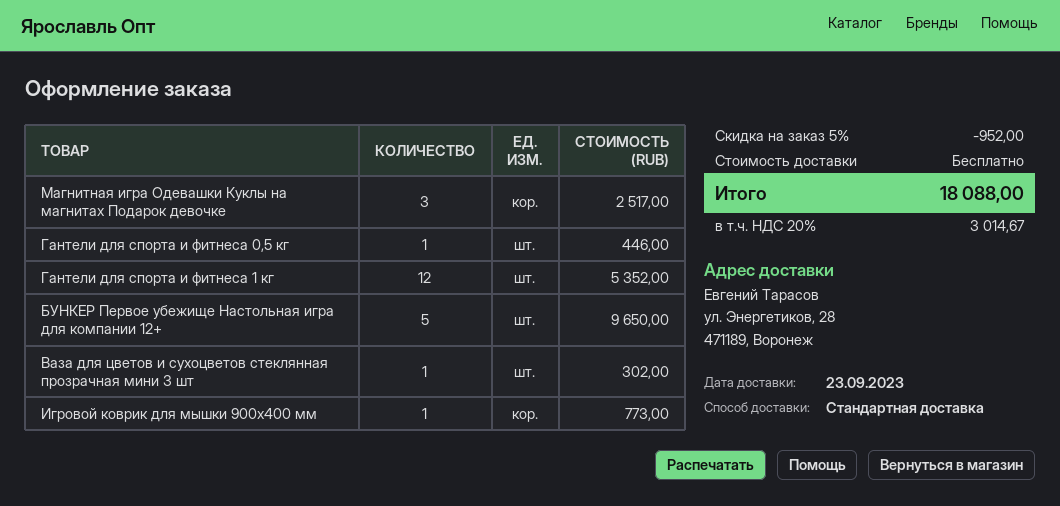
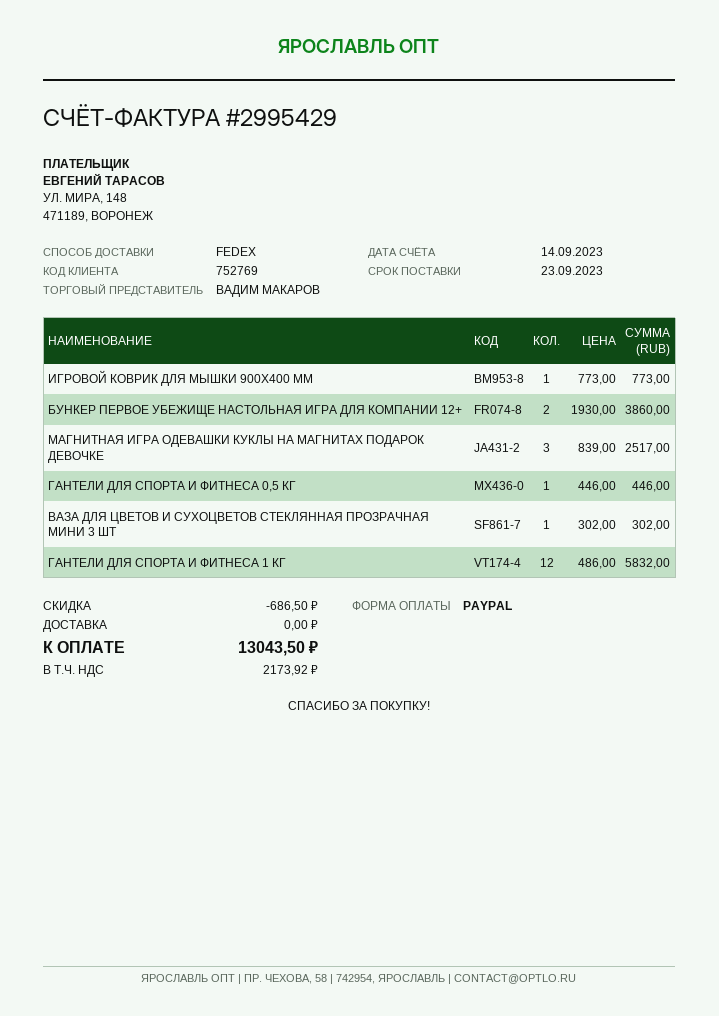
shipping method: standard -> FedEx
Гантели для спорта и фитнеса 1 кг: 12 for 5352.00 -> 12 for 5832.00
БУНКЕР Первое убежище Настольная игра для компании 12+: 5 for 9650.00 -> 2 for 3860.00
discount: 952.00 -> 686.50
tax: 3014.67 -> 2173.92
total: 18088.00 -> 13043.50

